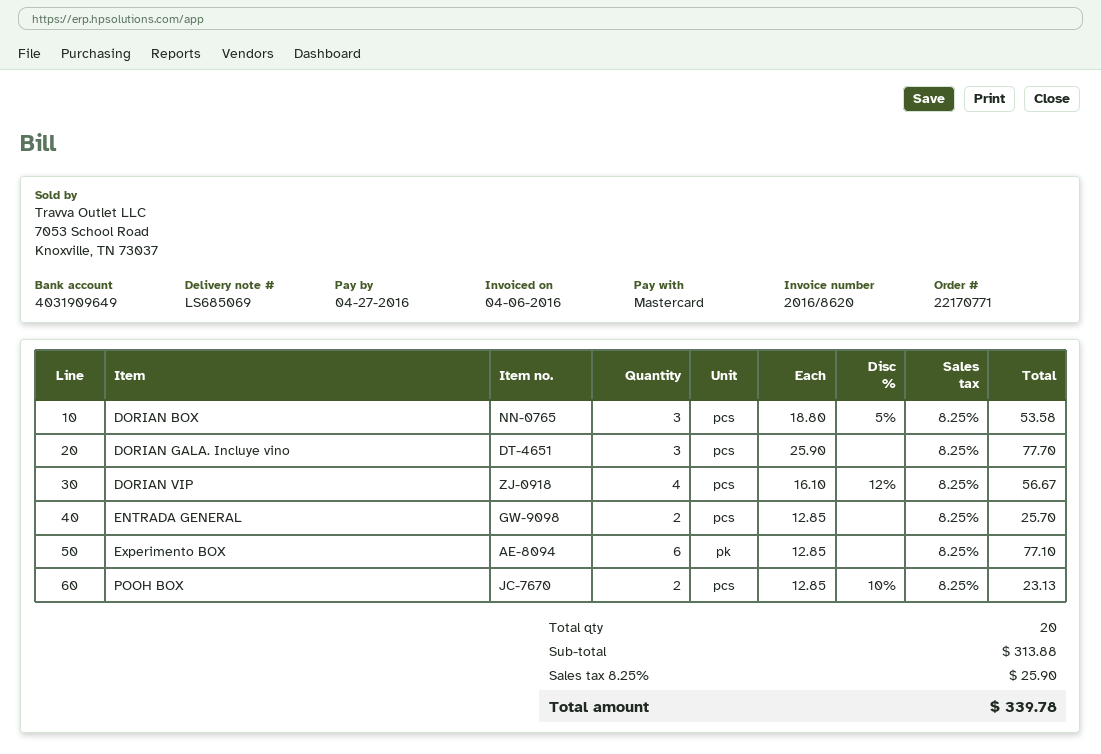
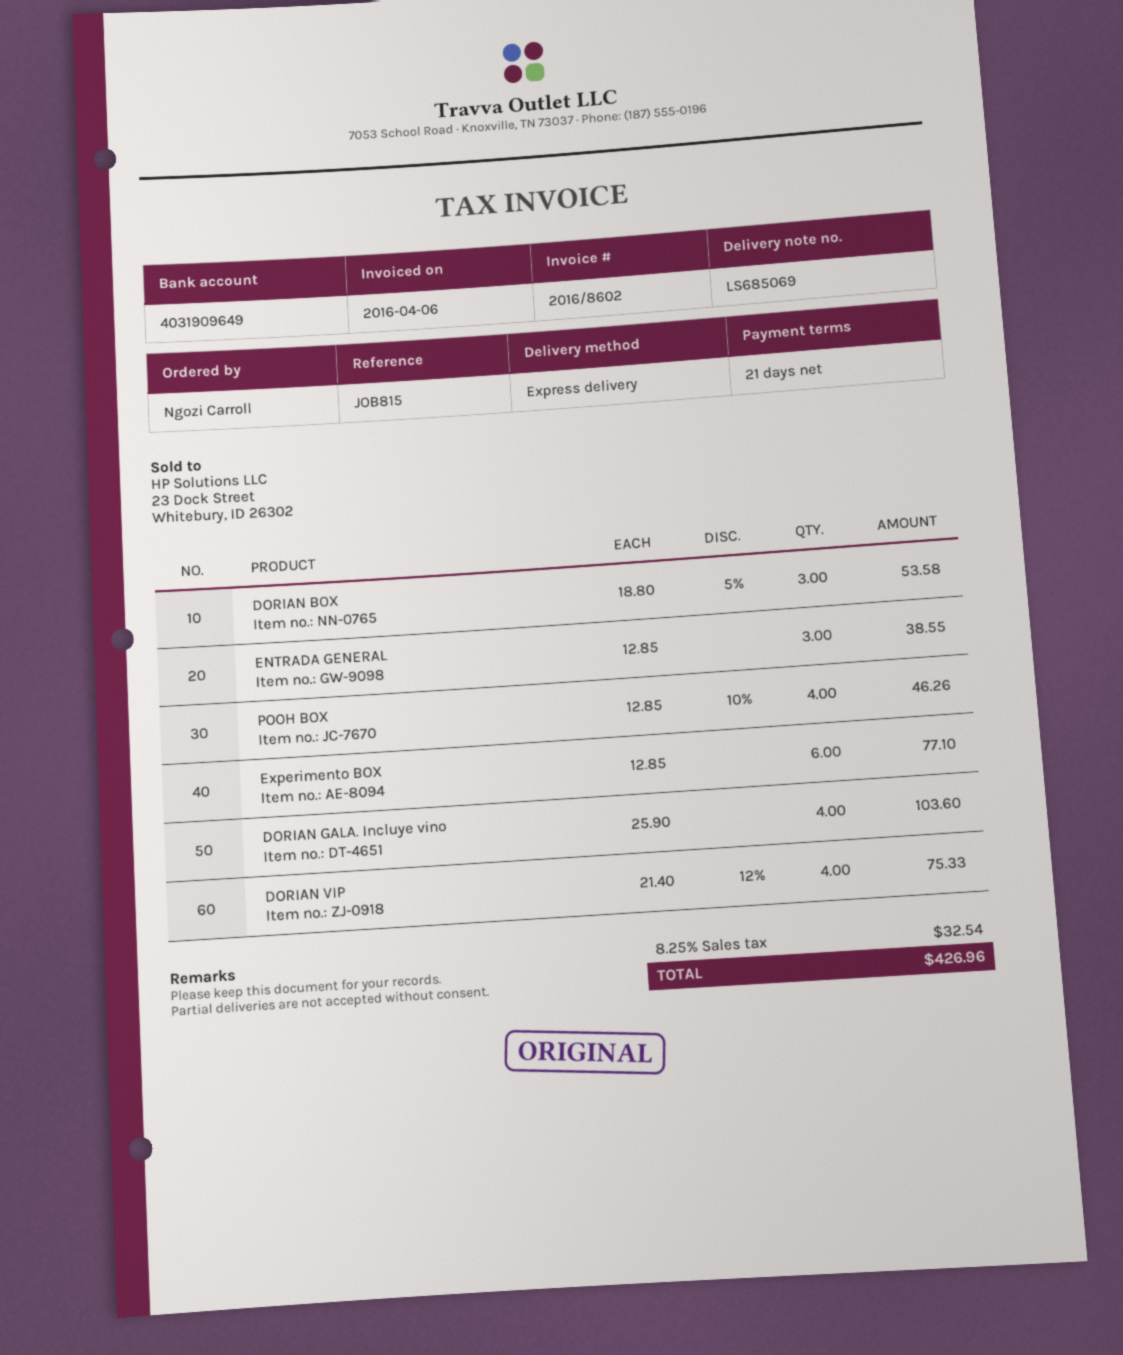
invoice number: 2016/8620 -> 2016/8602
DORIAN GALA. Incluye vino: 3 x 25.90 = 77.70 -> 4 x 25.90 = 103.60
DORIAN VIP: 4 x 16.10 - 12% = 56.67 -> 4 x 21.40 - 12% = 75.33
ENTRADA GENERAL: 2 x 12.85 = 25.70 -> 3 x 12.85 = 38.55
POOH BOX: 2 x 12.85 - 10% = 23.13 -> 4 x 12.85 - 10% = 46.26
tax: 8.25% = 25.90 -> 8.25% = 32.54
total: 339.78 -> 426.96

